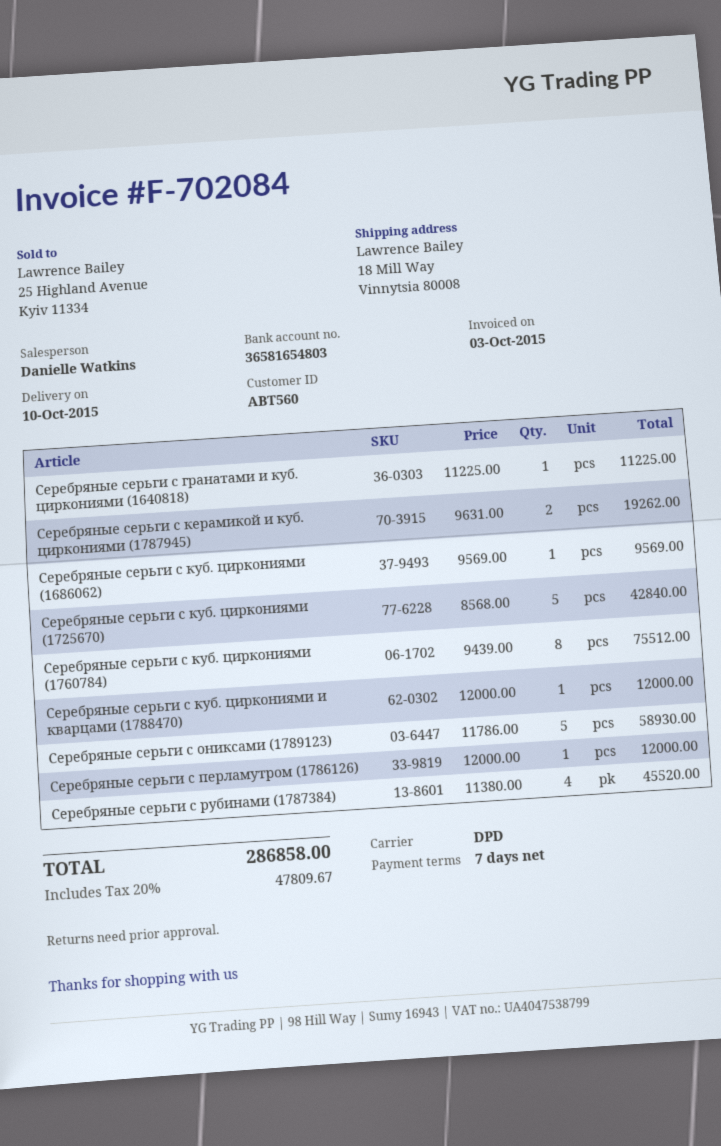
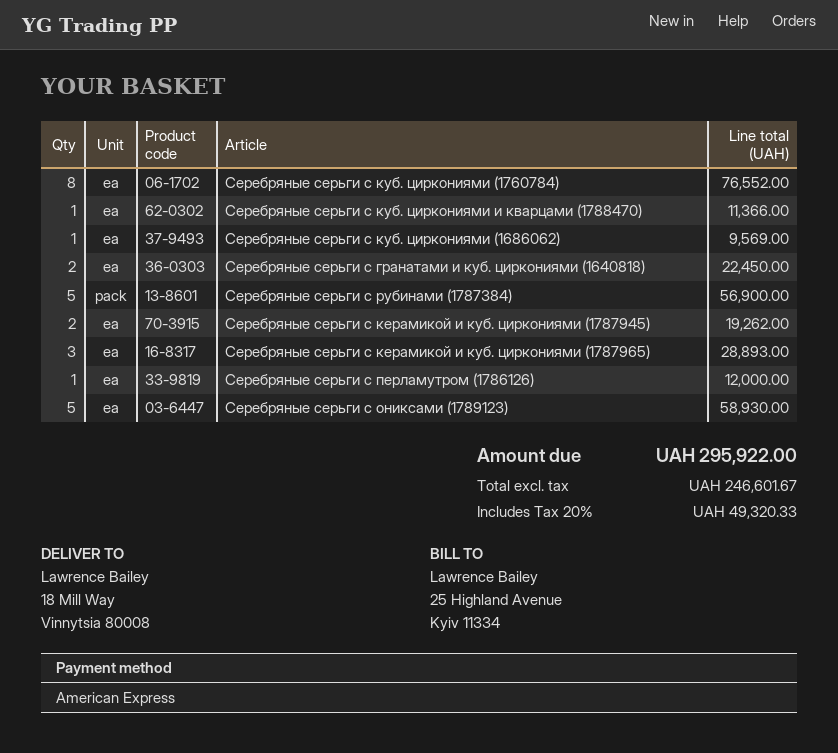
Серебряные серьги с гранатами и куб. циркониями (1640818): 1 for 11225.00 -> 2 for 22450.00
Серебряные серьги с куб. циркониями (1725670): 5 for 42840.00 -> none
Серебряные серьги с куб. циркониями (1760784): 8 for 75512.00 -> 8 for 76552.00
Серебряные серьги с куб. циркониями и кварцами (1788470): 1 for 12000.00 -> 1 for 11366.00
Серебряные серьги с рубинами (1787384): 4 for 45520.00 -> 5 for 56900.00
Серебряные серьги с керамикой и куб. циркониями (1787965): none -> 3 for 28893.00
tax: 20% = 47809.67 -> 20% = 49320.33
total: 286858.00 -> 295922.00

